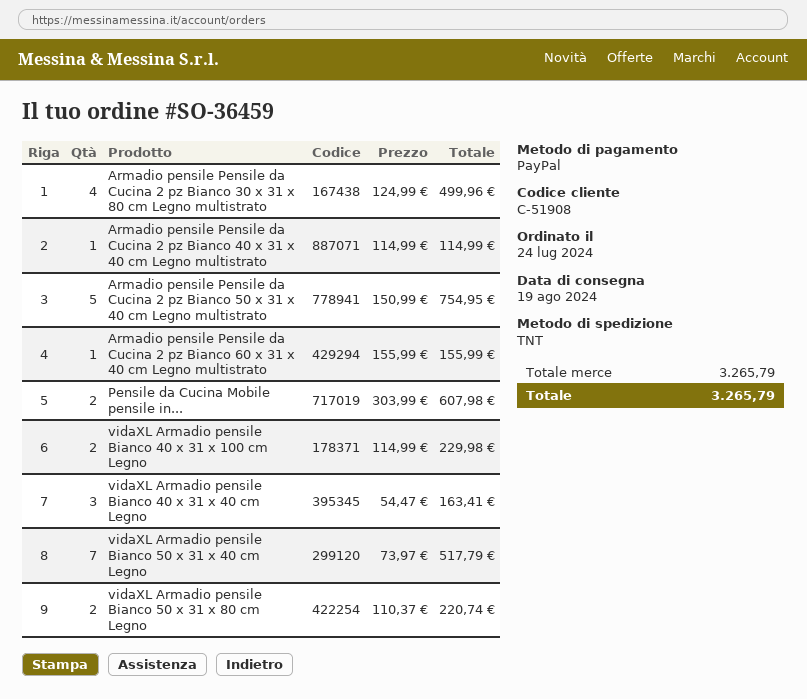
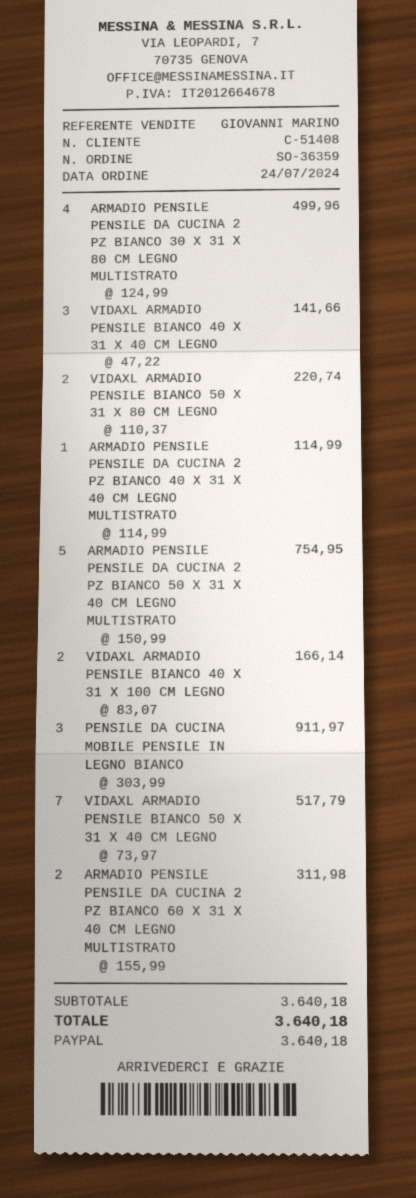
order number: SO-36459 -> SO-36359
customer number: C-51908 -> C-51408
Armadio pensile Pensile da Cucina 2 pz Bianco 60 x 31 x 40 cm Legno multistrato: 1 x 155.99 = 155.99 -> 2 x 155.99 = 311.98
Pensile da Cucina Mobile pensile in...: 2 x 303.99 = 607.98 -> 3 x 303.99 = 911.97
vidaXL Armadio pensile Bianco 40 x 31 x 100 cm Legno: 2 x 114.99 = 229.98 -> 2 x 83.07 = 166.14
vidaXL Armadio pensile Bianco 40 x 31 x 40 cm Legno: 3 x 54.47 = 163.41 -> 3 x 47.22 = 141.66
subtotal: 3265.79 -> 3640.18
total: 3265.79 -> 3640.18

